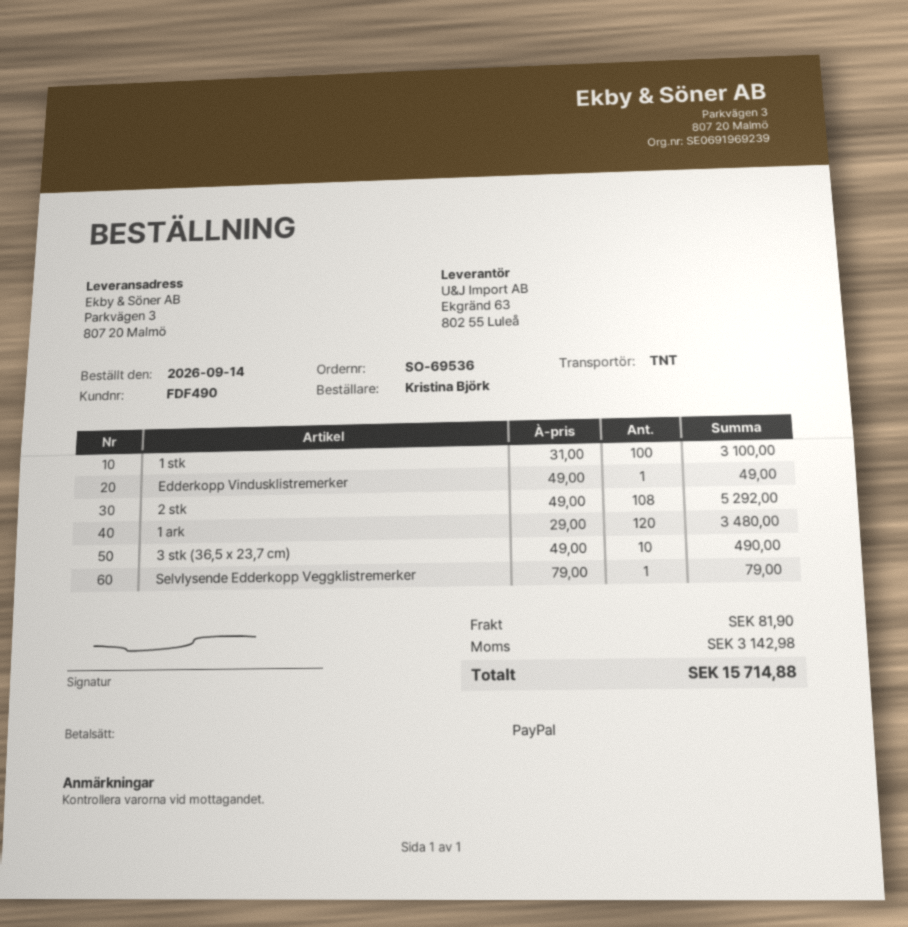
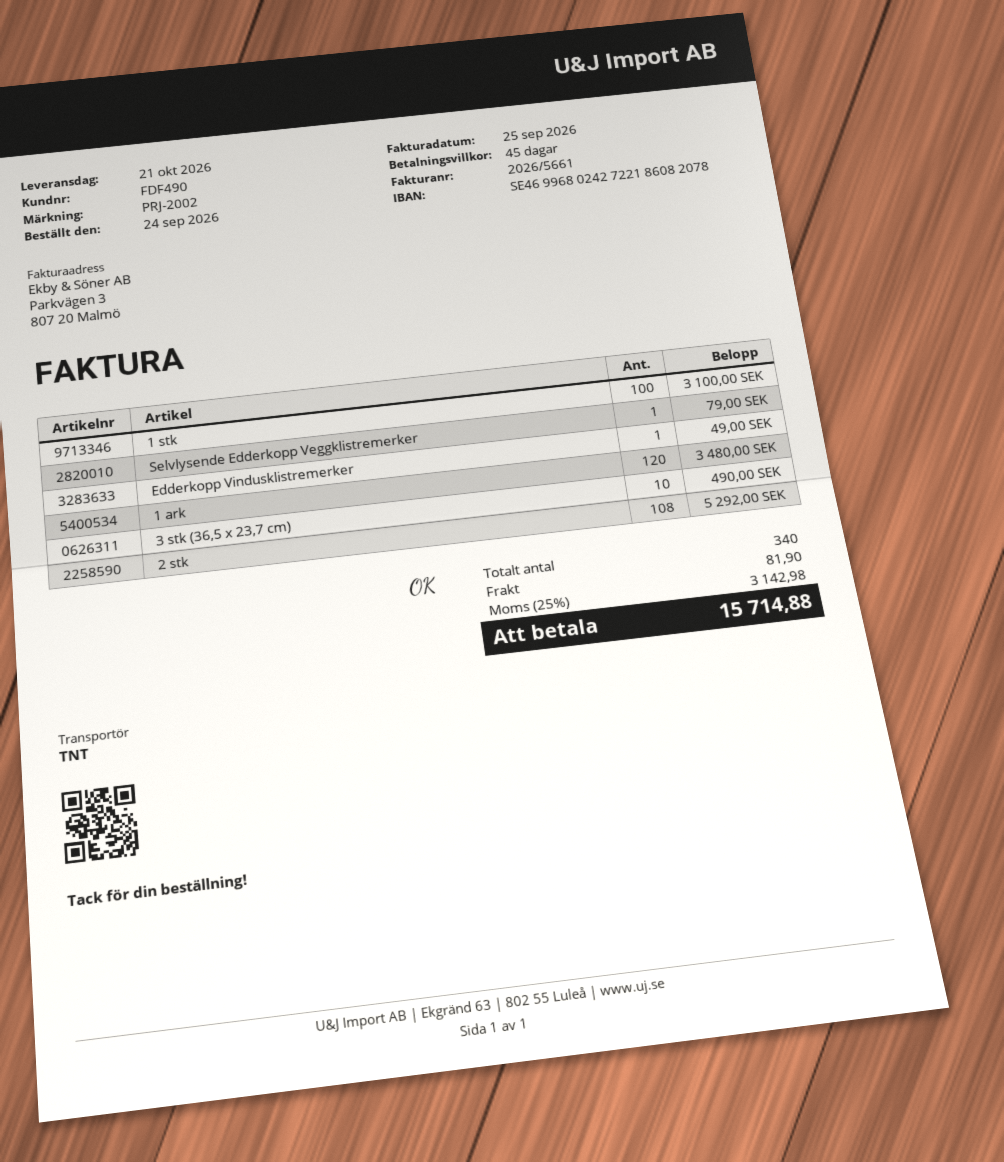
order date: 2026-09-14 -> 2026-09-24

